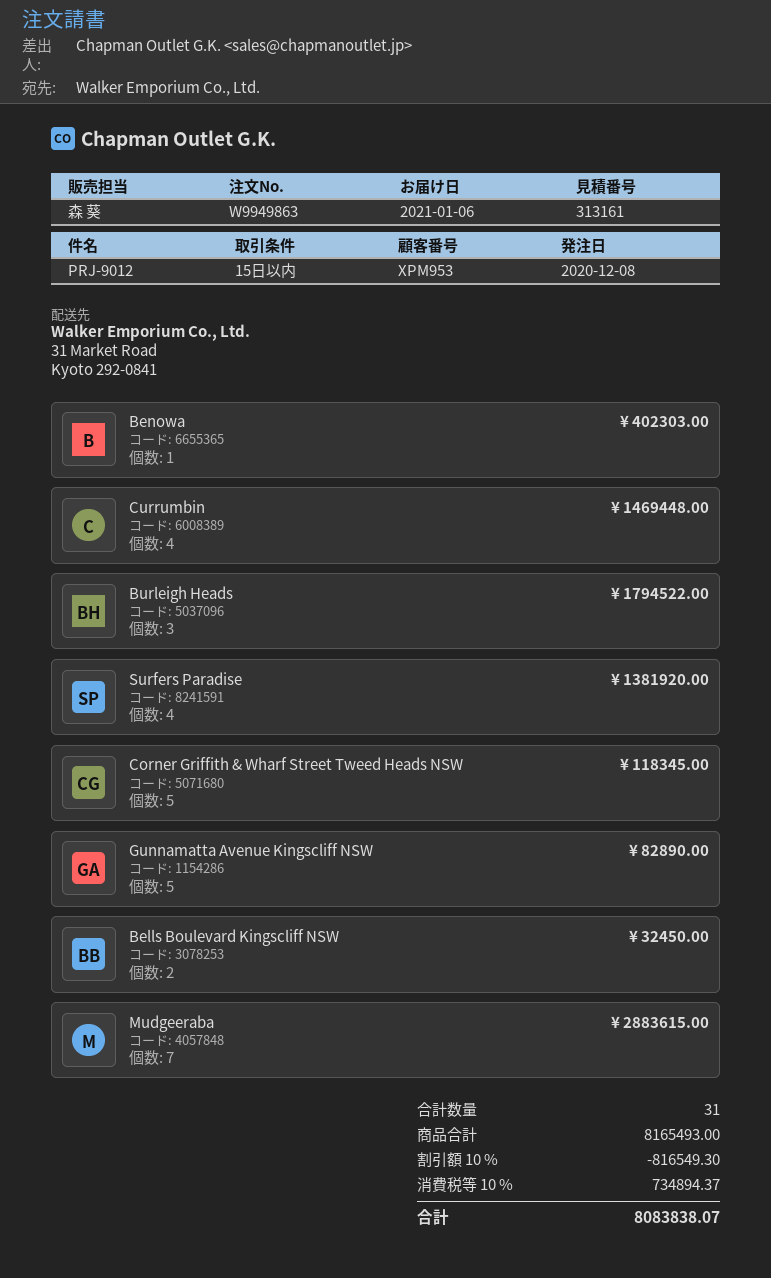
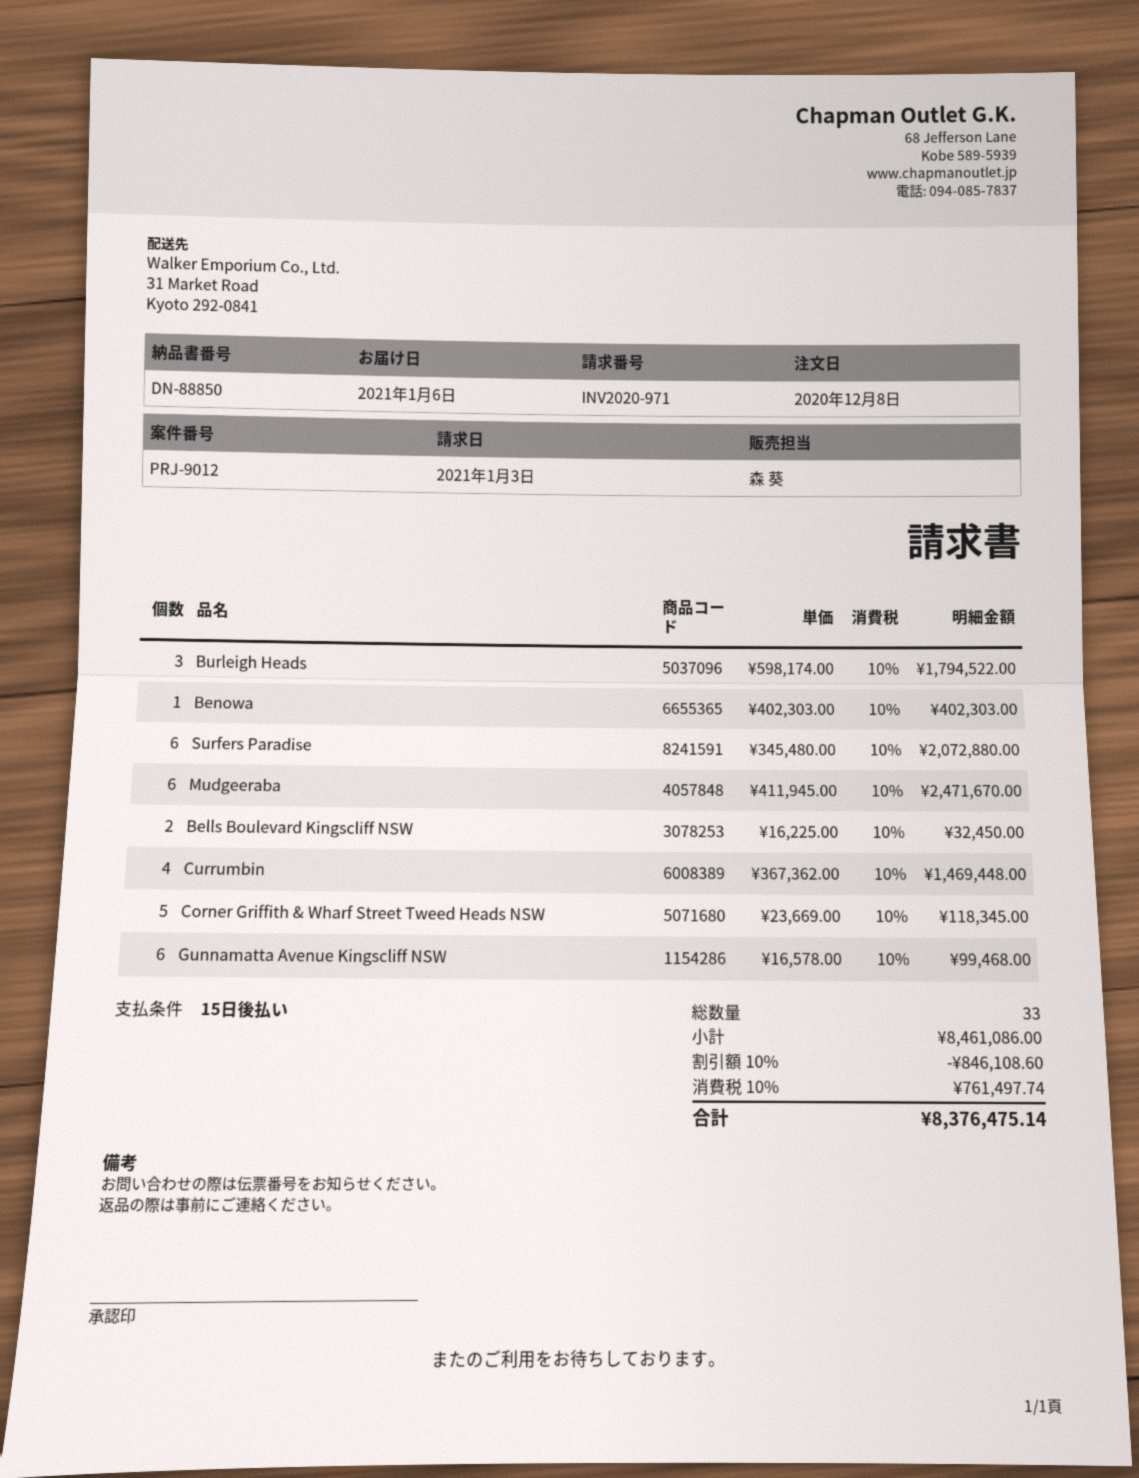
Surfers Paradise: 4 for 1381920.00 -> 6 for 2072880.00
Gunnamatta Avenue Kingscliff NSW: 5 for 82890.00 -> 6 for 99468.00
Mudgeeraba: 7 for 2883615.00 -> 6 for 2471670.00
total quantity: 31 -> 33
subtotal: 8165493.00 -> 8461086.00
discount: 10% = 816549.30 -> 10% = 846108.60
tax: 10% = 734894.37 -> 10% = 761497.74
total: 8083838.07 -> 8376475.14

